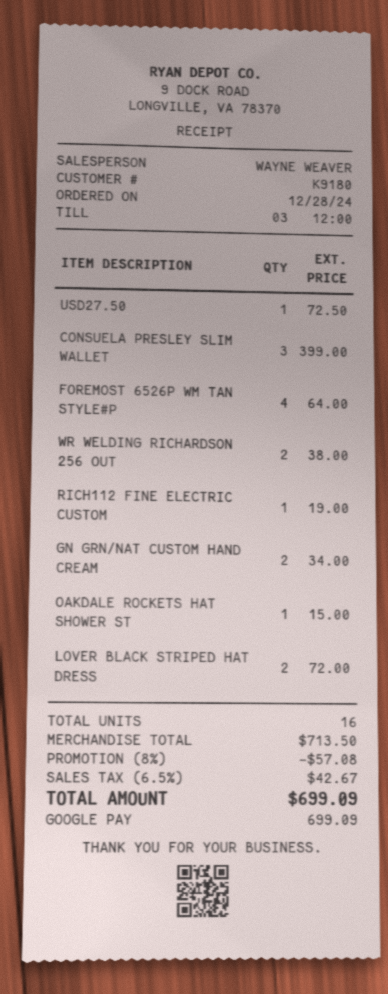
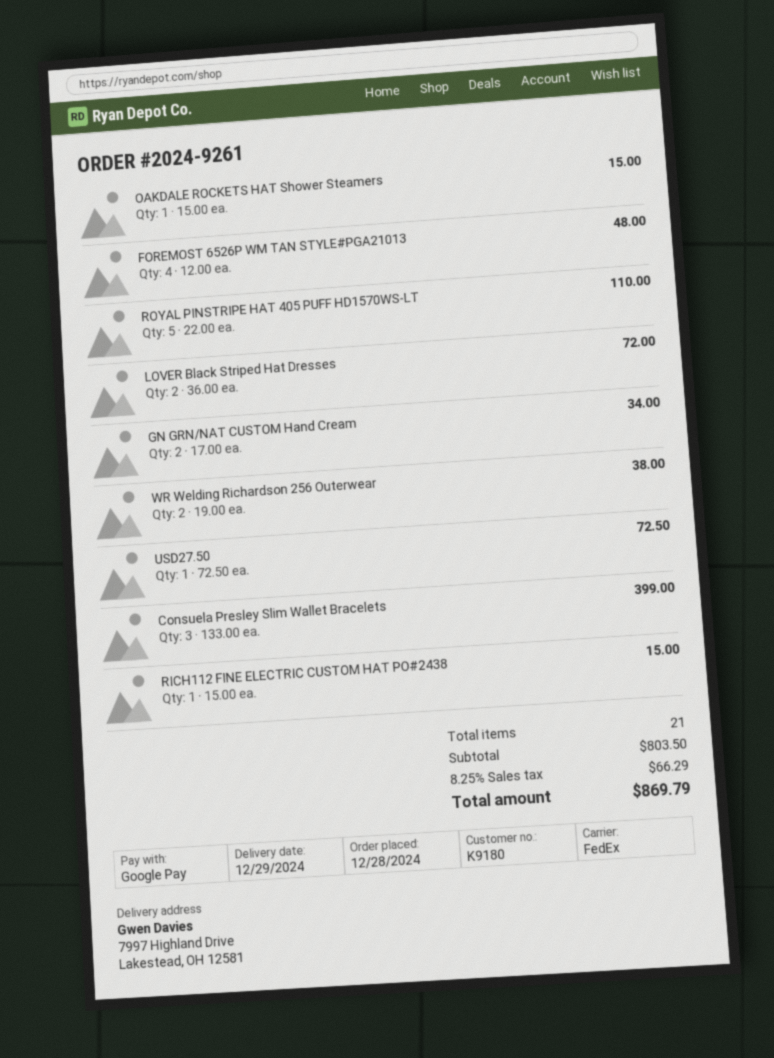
FOREMOST 6526P WM TAN STYLE#P: 4 for 64.00 -> 4 for 48.00
RICH112 FINE ELECTRIC CUSTOM: 1 for 19.00 -> 1 for 15.00
ROYAL PINSTRIPE HAT 405 PUFF HD1570WS-LT: none -> 5 for 110.00
total quantity: 16 -> 21
subtotal: 713.50 -> 803.50
discount: 8% = 57.08 -> none
tax: 6.5% = 42.67 -> 8.25% = 66.29
total: 699.09 -> 869.79

